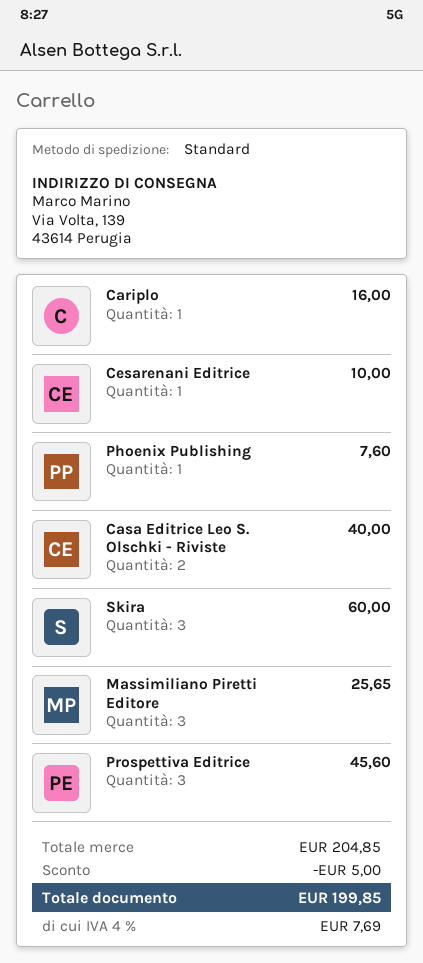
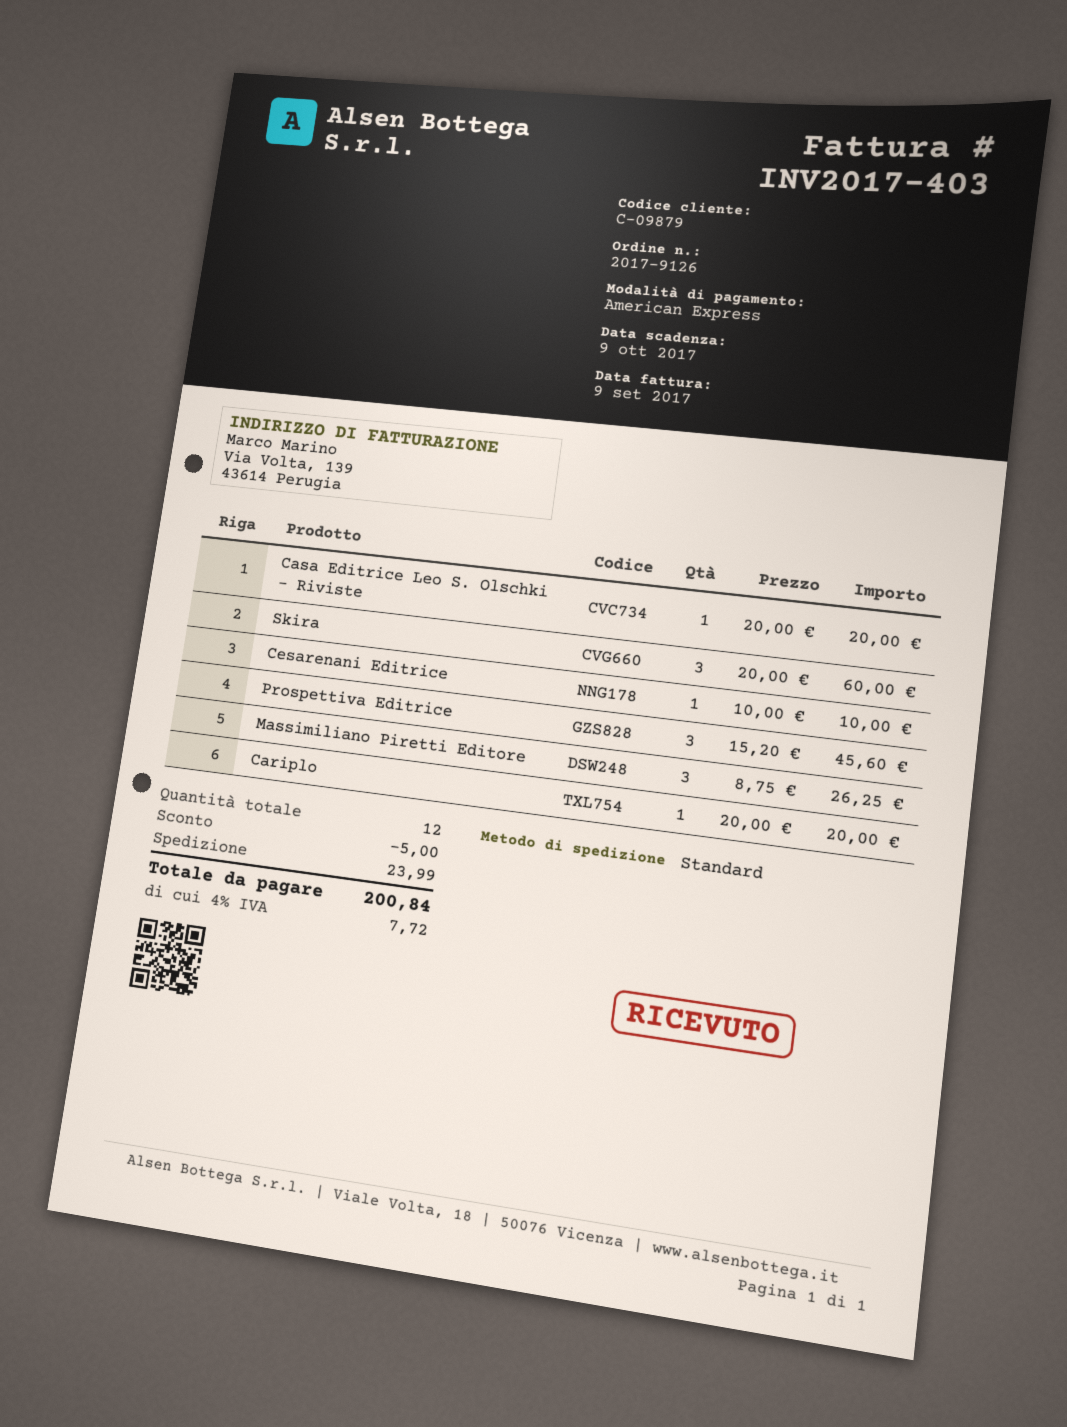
Cariplo: 1 for 16.00 -> 1 for 20.00
Phoenix Publishing: 1 for 7.60 -> none
Casa Editrice Leo S. Olschki - Riviste: 2 for 40.00 -> 1 for 20.00
Massimiliano Piretti Editore: 3 for 25.65 -> 3 for 26.25
shipping: none -> 23.99
tax: 4% = 7.69 -> 4% = 7.72
total: 199.85 -> 200.84

